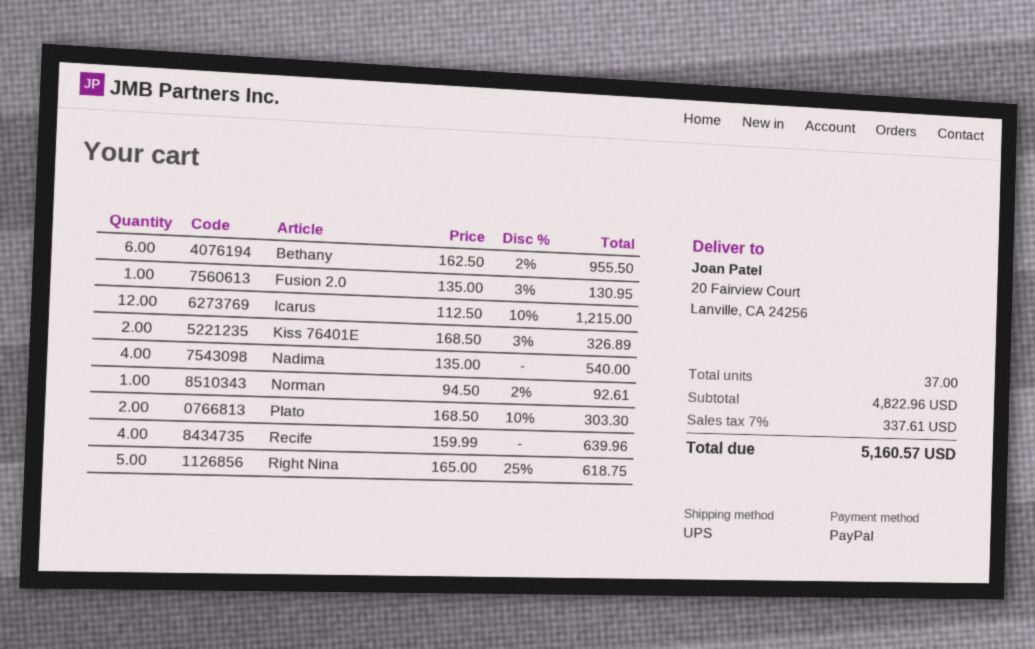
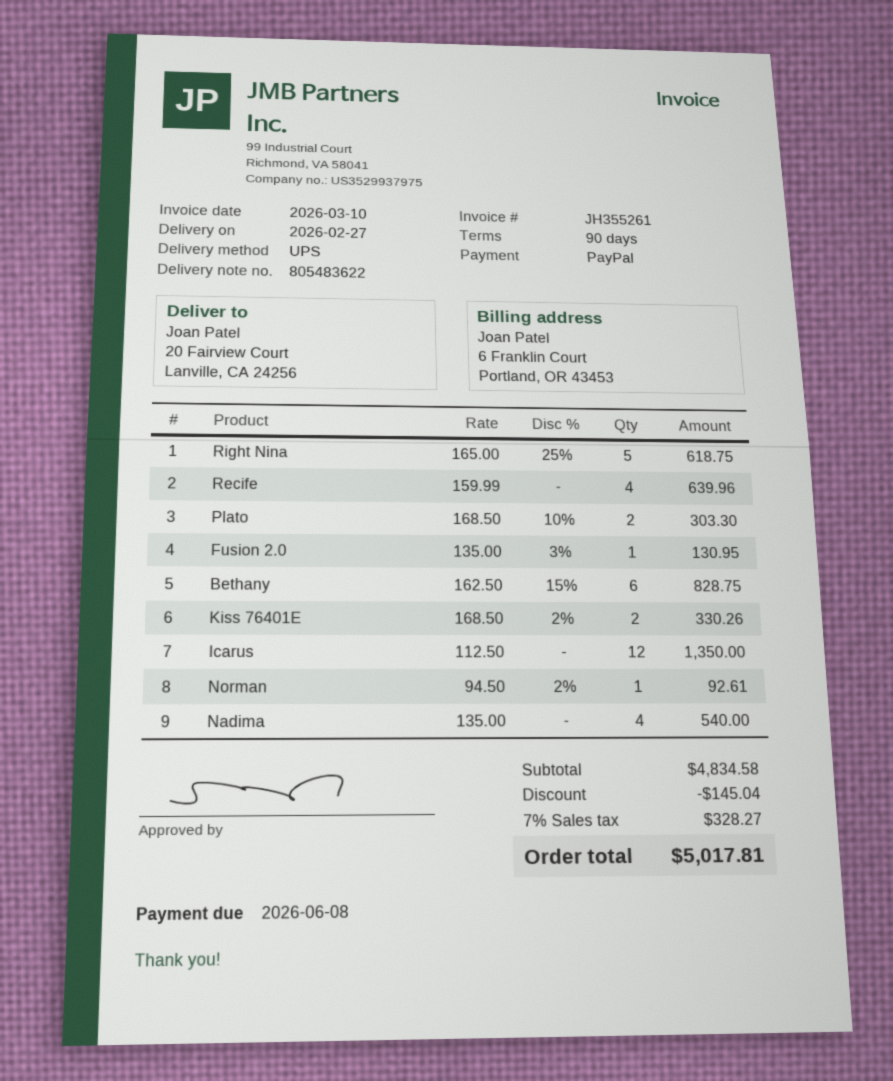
Bethany: 6 x 162.50 - 2% = 955.50 -> 6 x 162.50 - 15% = 828.75
Icarus: 12 x 112.50 - 10% = 1215.00 -> 12 x 112.50 = 1350.00
Kiss 76401E: 2 x 168.50 - 3% = 326.89 -> 2 x 168.50 - 2% = 330.26
subtotal: 4822.96 -> 4834.58
discount: none -> 145.04
tax: 7% = 337.61 -> 7% = 328.27
total: 5160.57 -> 5017.81

